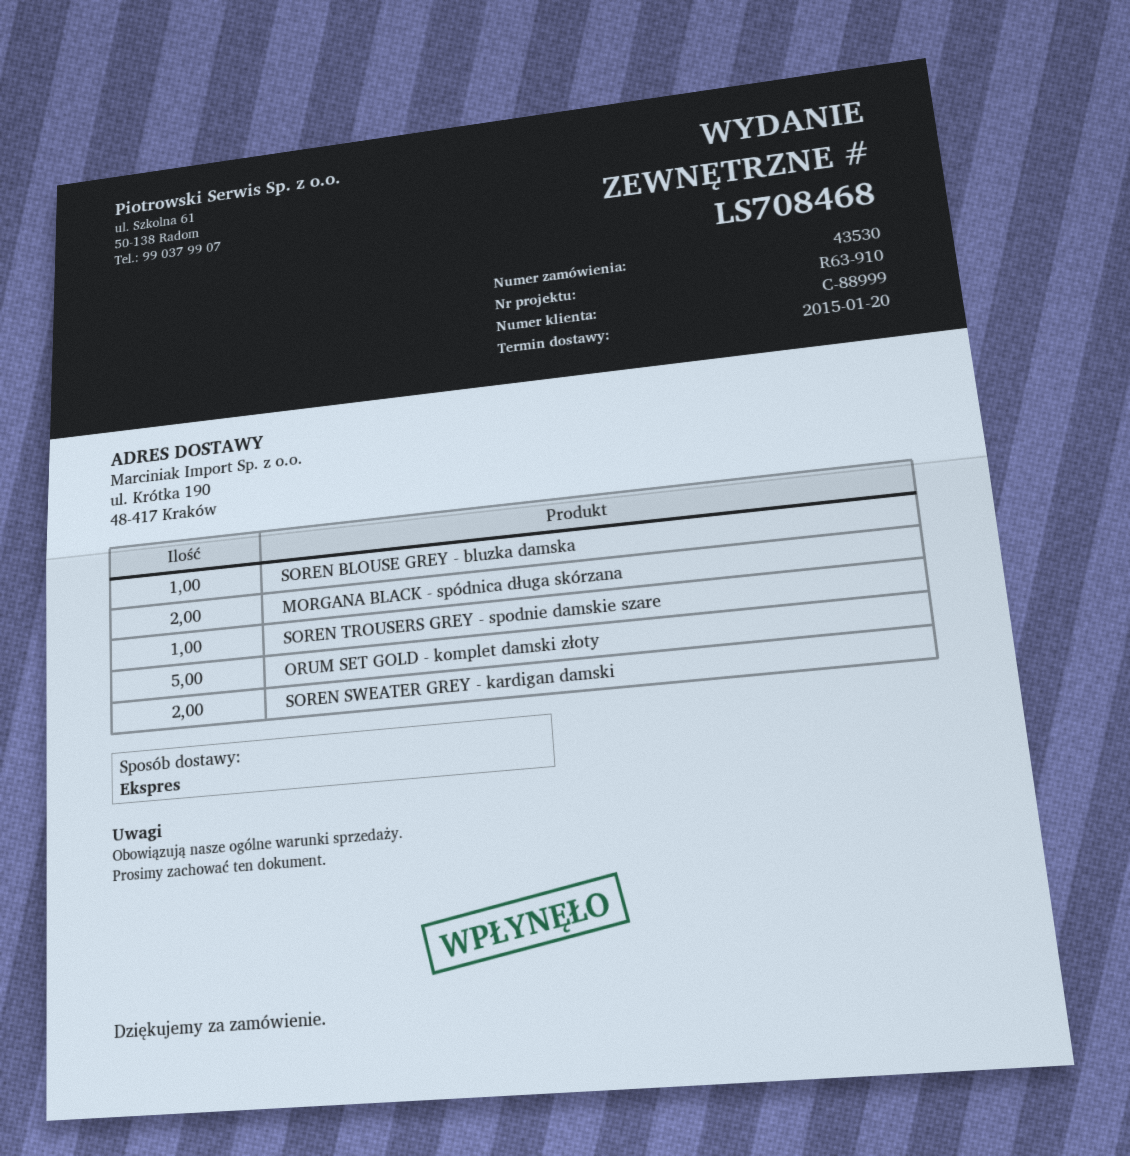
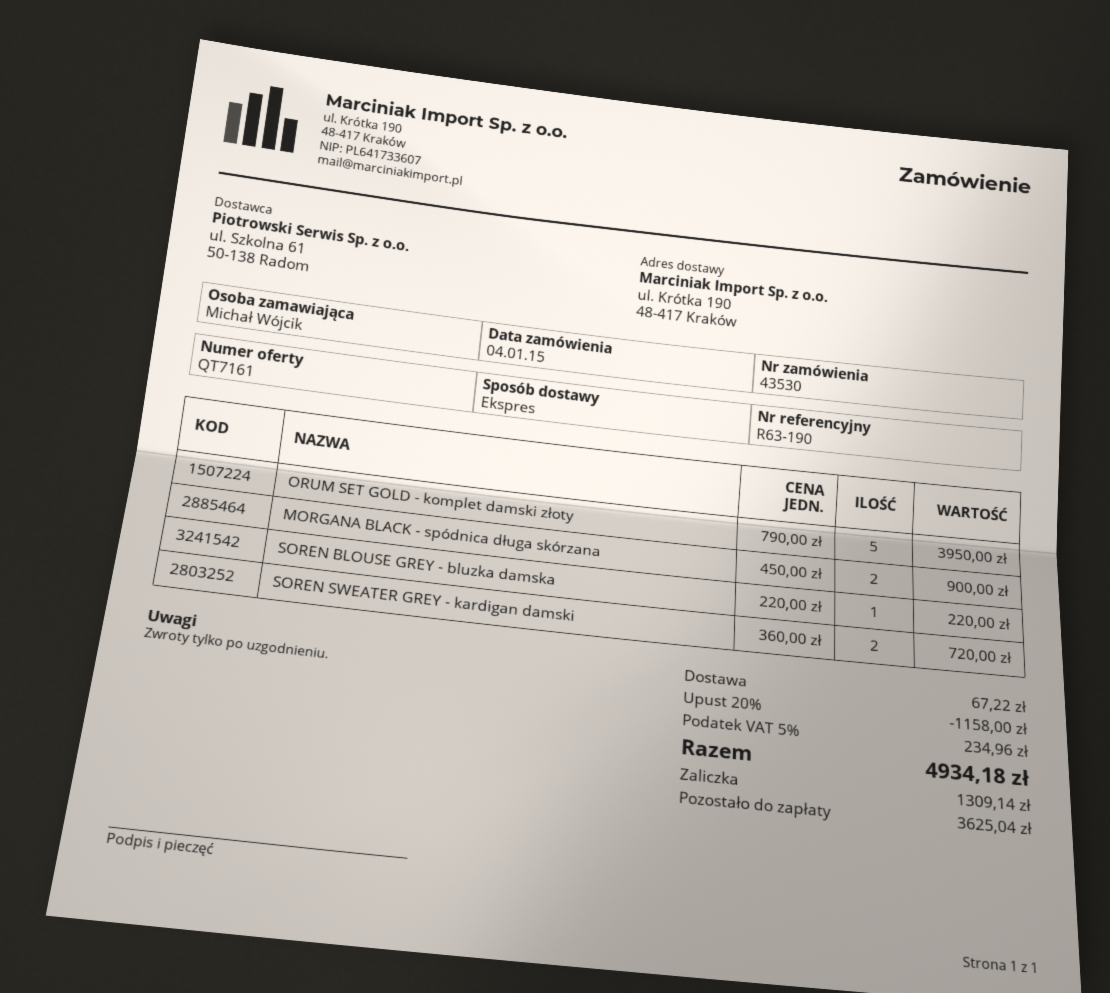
reference: R63-910 -> R63-190
SOREN TROUSERS GREY - spodnie damskie szare: 1 -> none

